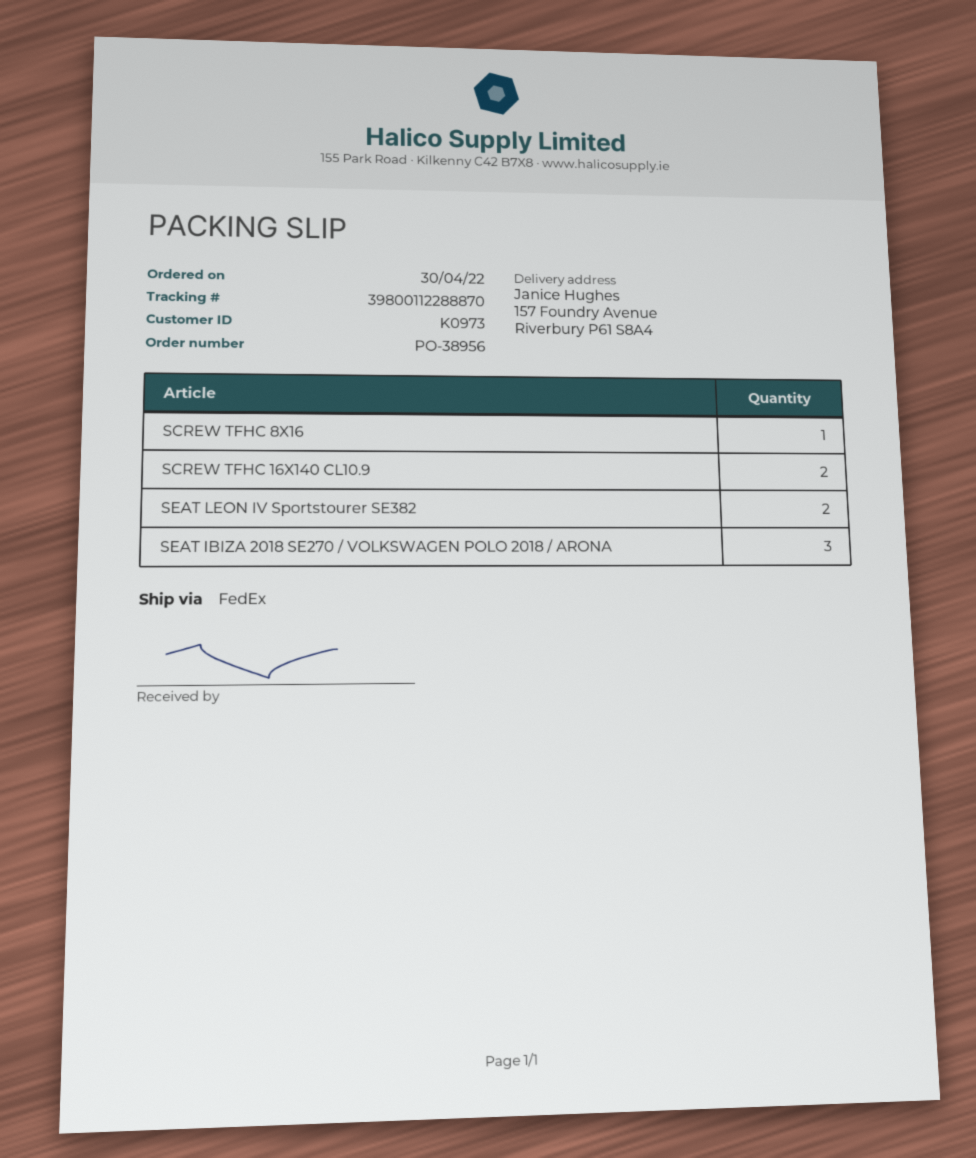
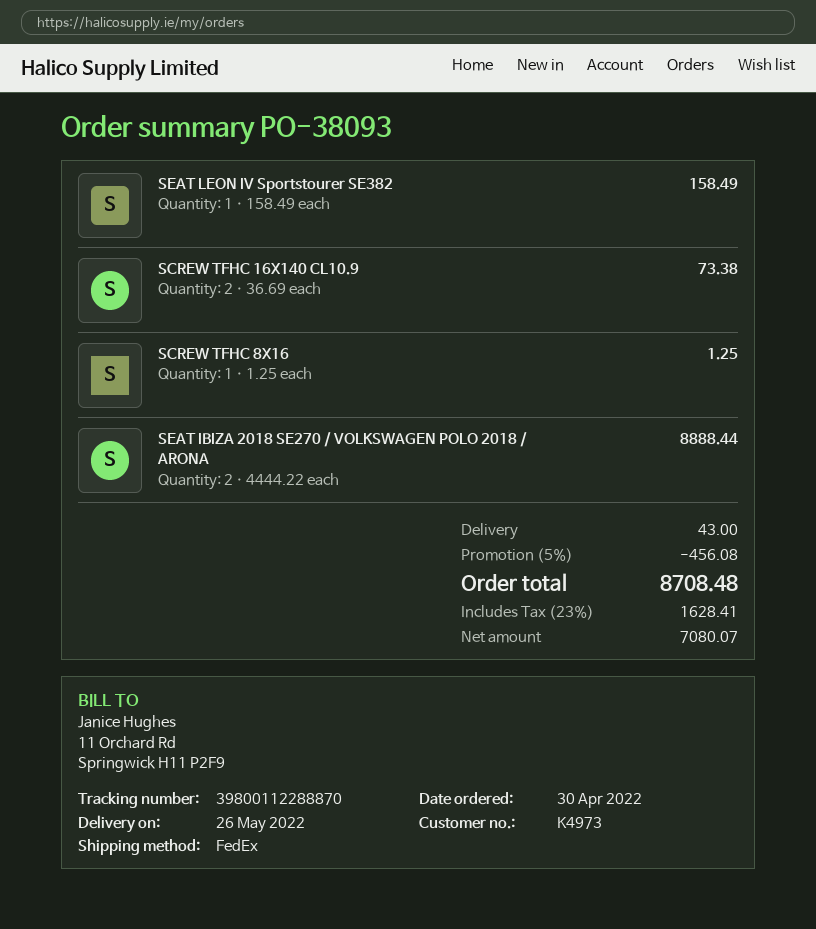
order number: PO-38956 -> PO-38093
customer number: K0973 -> K4973
SEAT LEON IV Sportstourer SE382: 2 -> 1
SEAT IBIZA 2018 SE270 / VOLKSWAGEN POLO 2018 / ARONA: 3 -> 2

